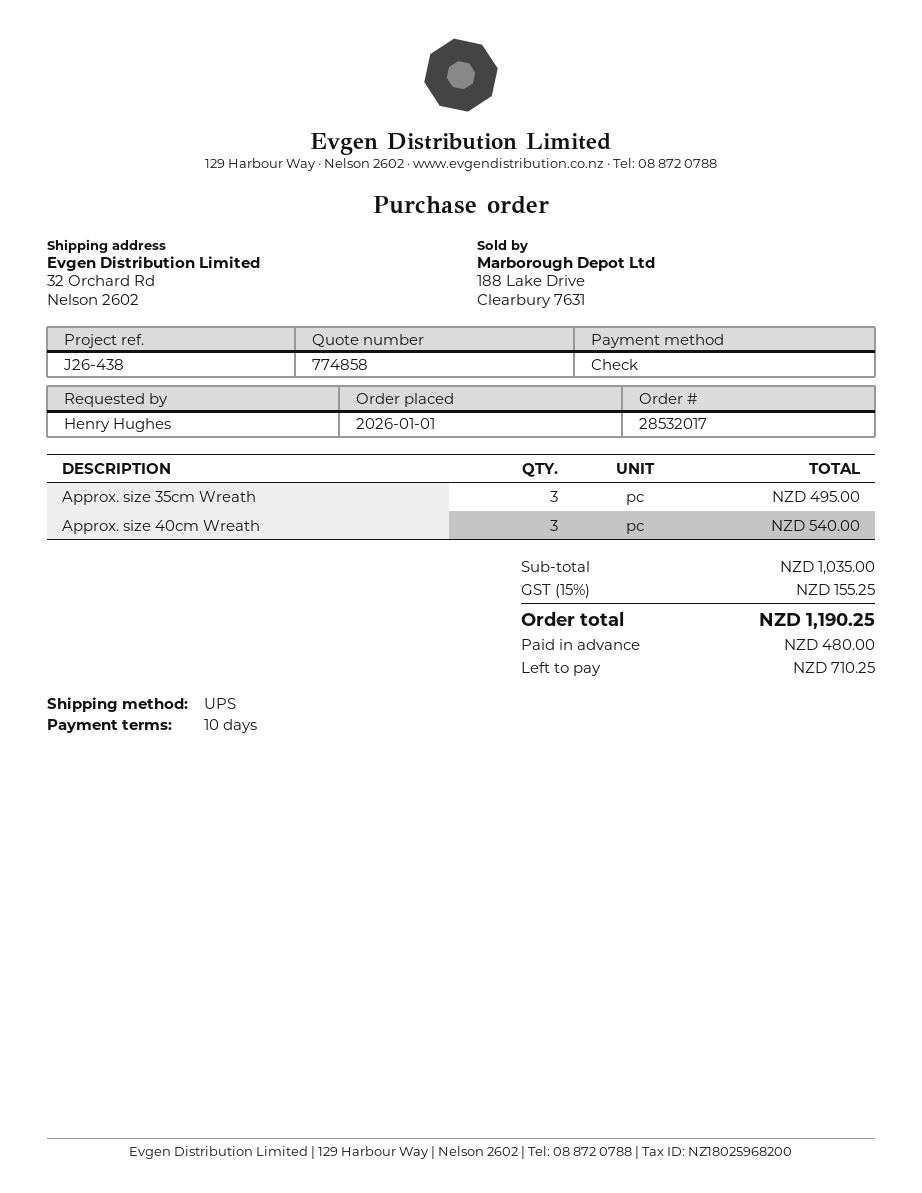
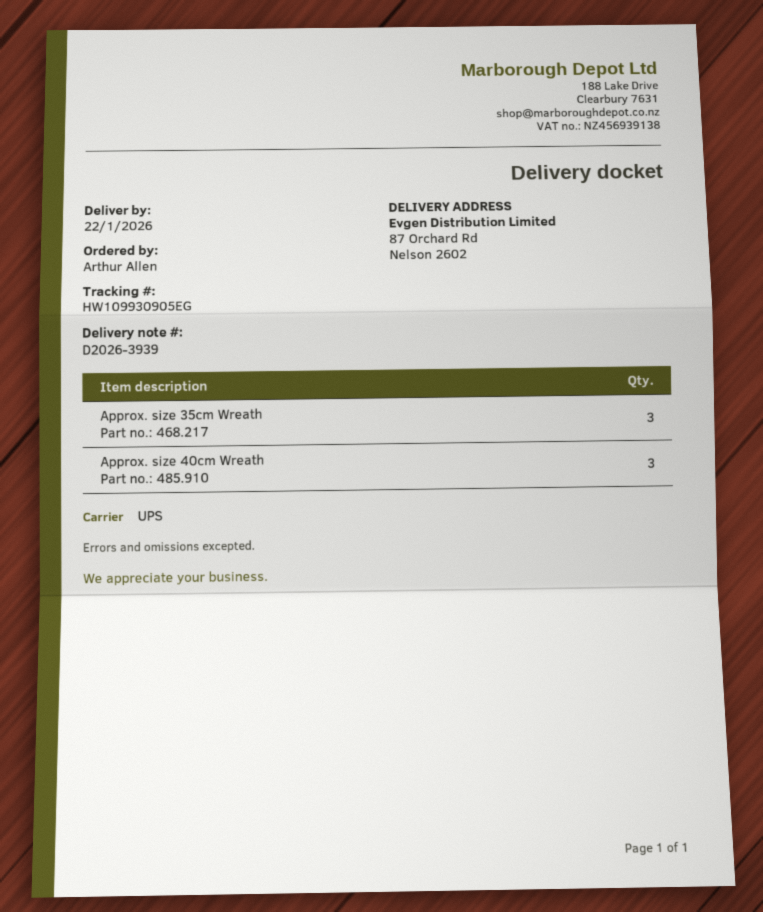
ordered by: Henry Hughes -> Arthur Allen
ship to: 32 Orchard Rd, Nelson 2602 -> 87 Orchard Rd, Nelson 2602

